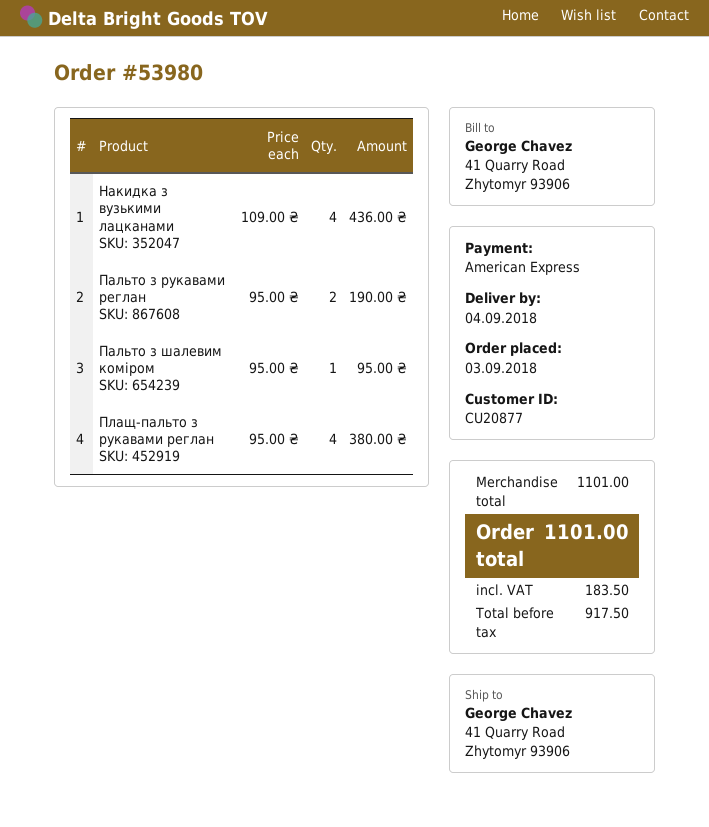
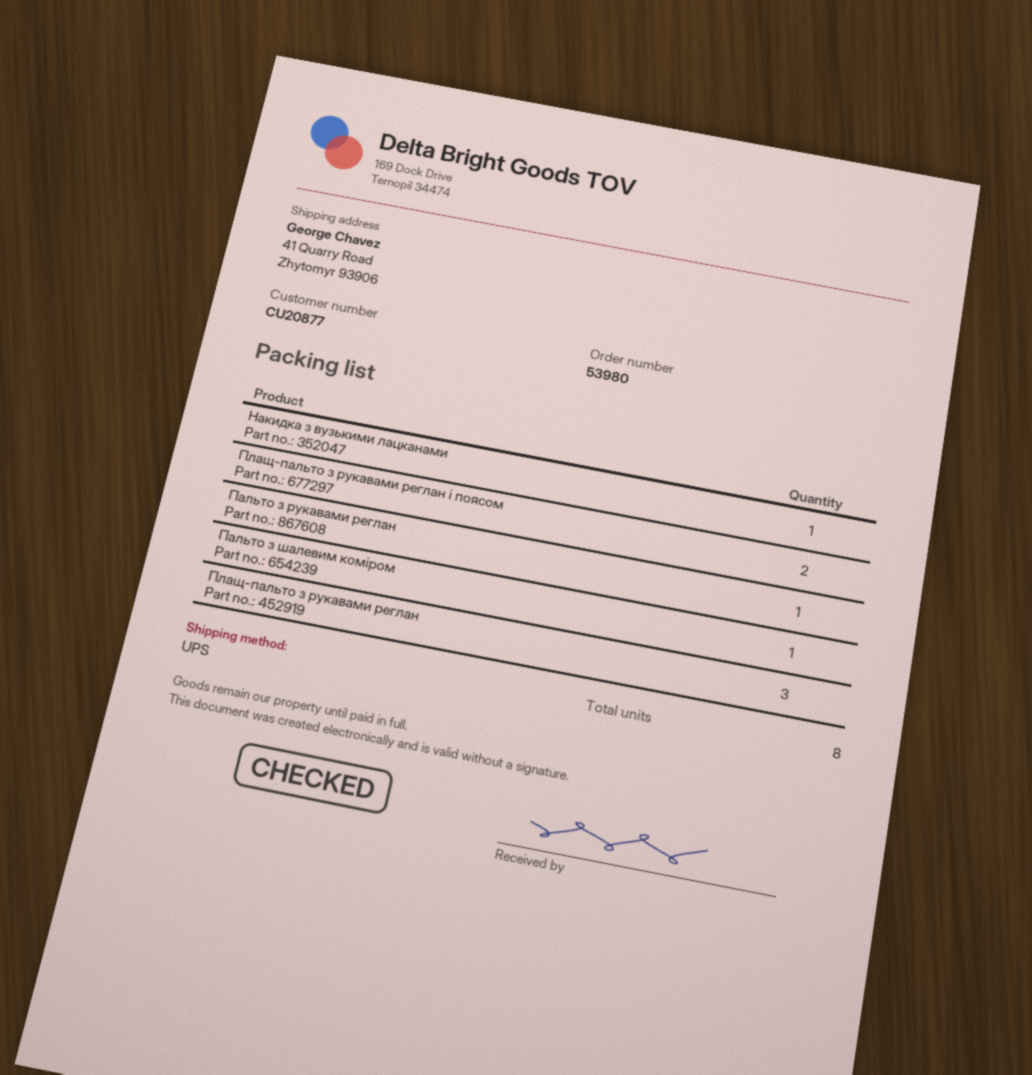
Накидка з вузькими лацканами: 4 -> 1
Пальто з рукавами реглан: 2 -> 1
Плащ-пальто з рукавами реглан: 4 -> 3
Плащ-пальто з рукавами реглан і поясом: none -> 2

